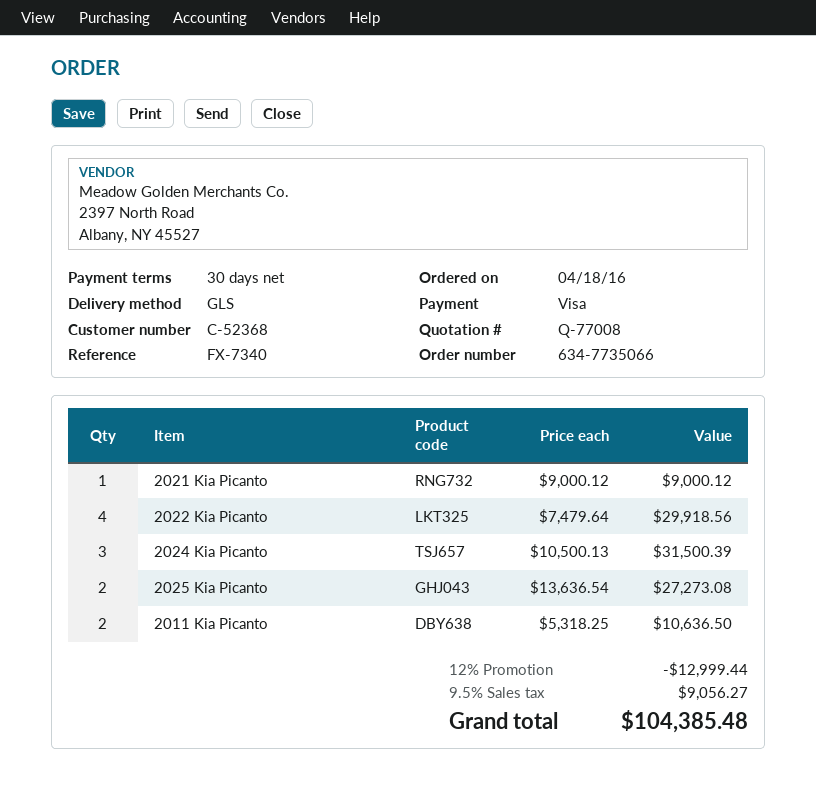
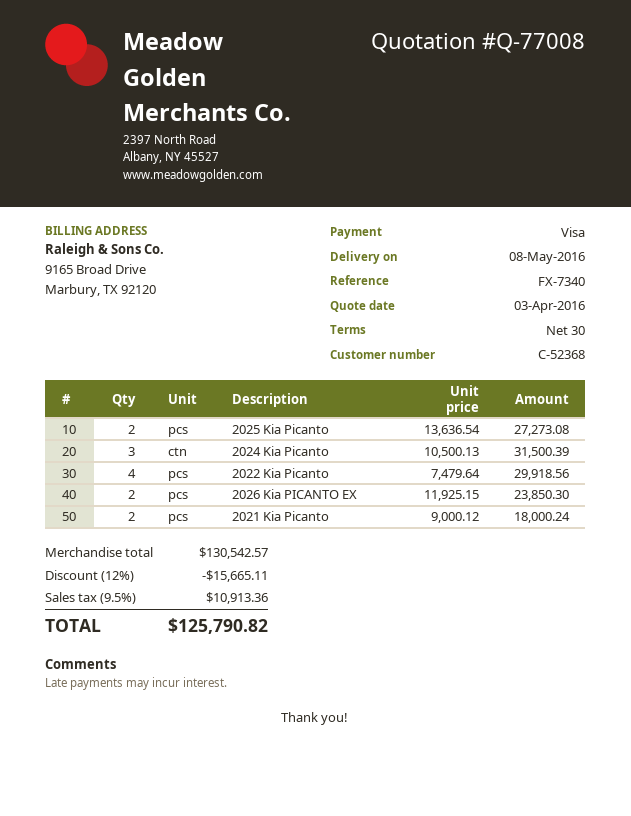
2021 Kia Picanto: 1 x 9000.12 = 9000.12 -> 2 x 9000.12 = 18000.24
2011 Kia Picanto: 2 x 5318.25 = 10636.50 -> none
2026 Kia PICANTO EX: none -> 2 x 11925.15 = 23850.30
discount: 12% = 12999.44 -> 12% = 15665.11
tax: 9.5% = 9056.27 -> 9.5% = 10913.36
total: 104385.48 -> 125790.82

